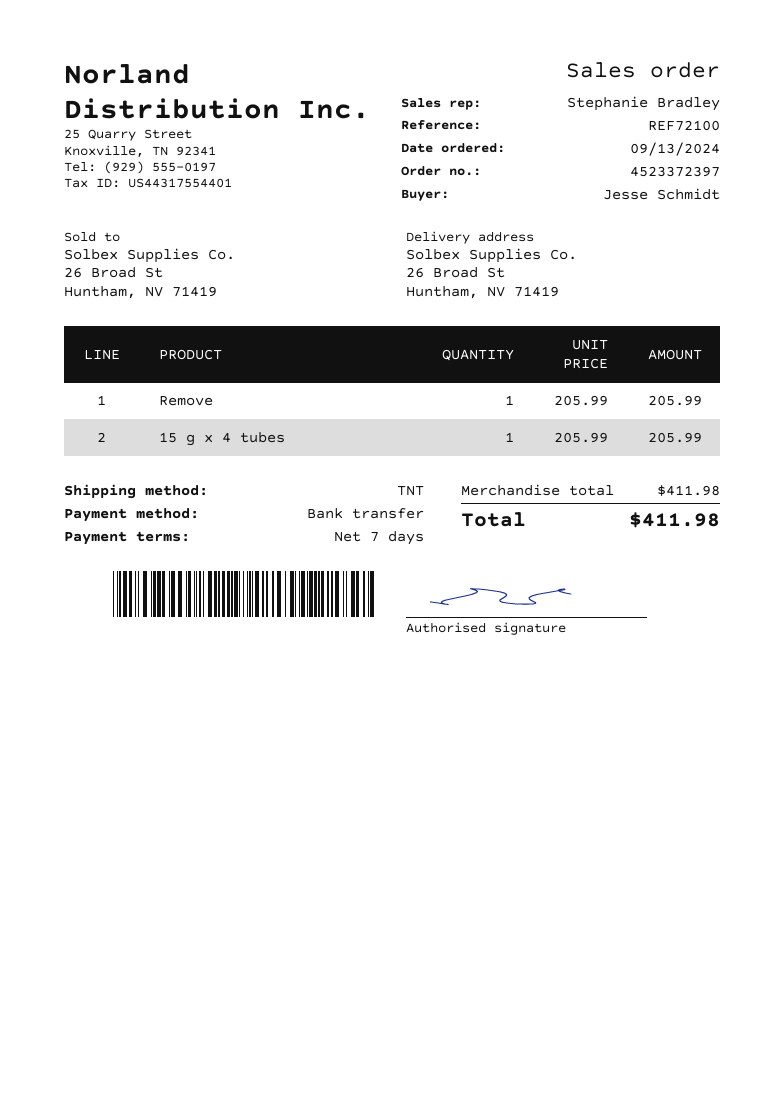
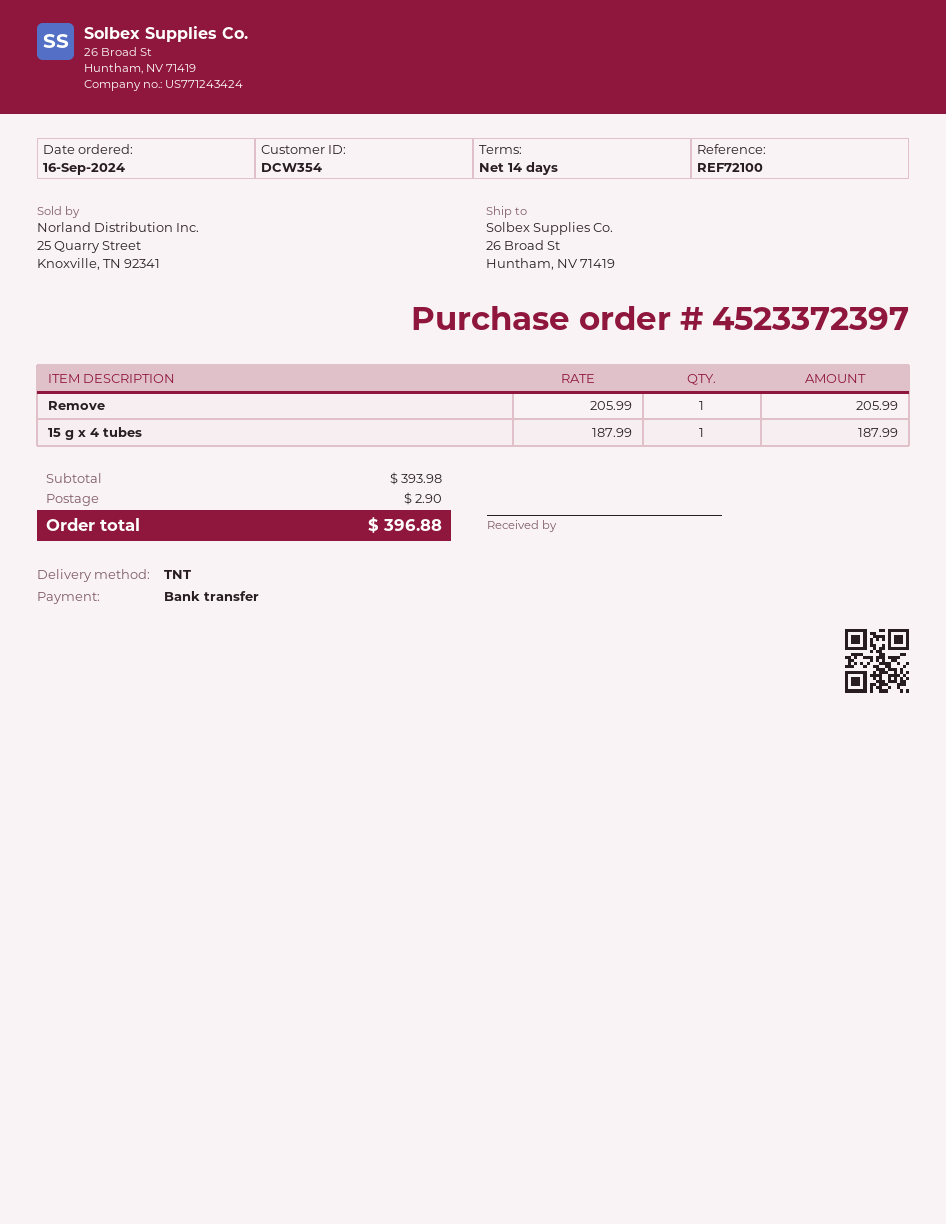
order date: 2024-09-13 -> 2024-09-16
payment terms: 7 days -> 14 days
15 g x 4 tubes: 1 x 205.99 = 205.99 -> 1 x 187.99 = 187.99
subtotal: 411.98 -> 393.98
shipping: none -> 2.90
total: 411.98 -> 396.88

